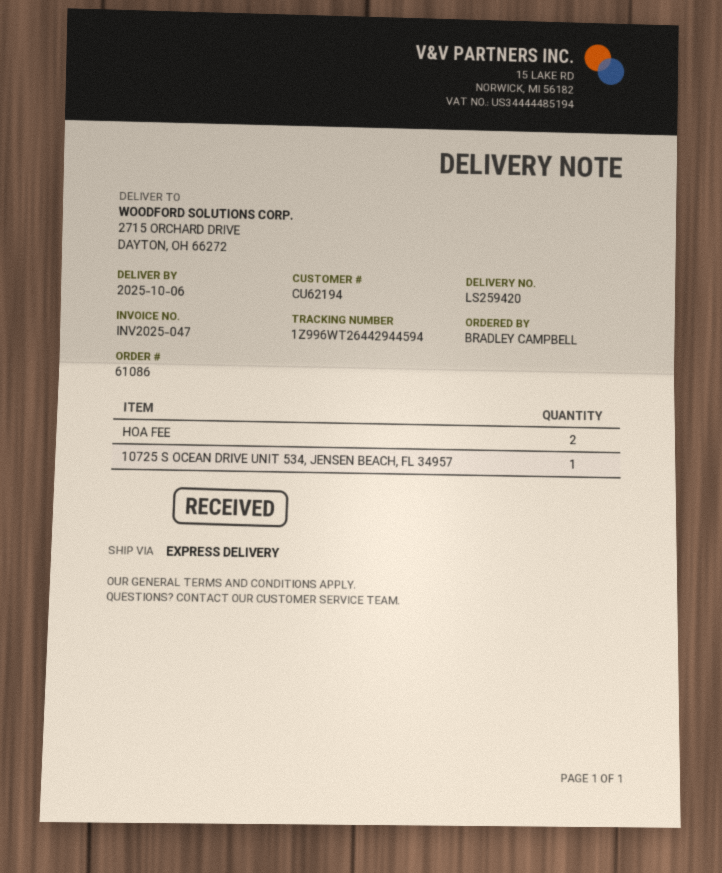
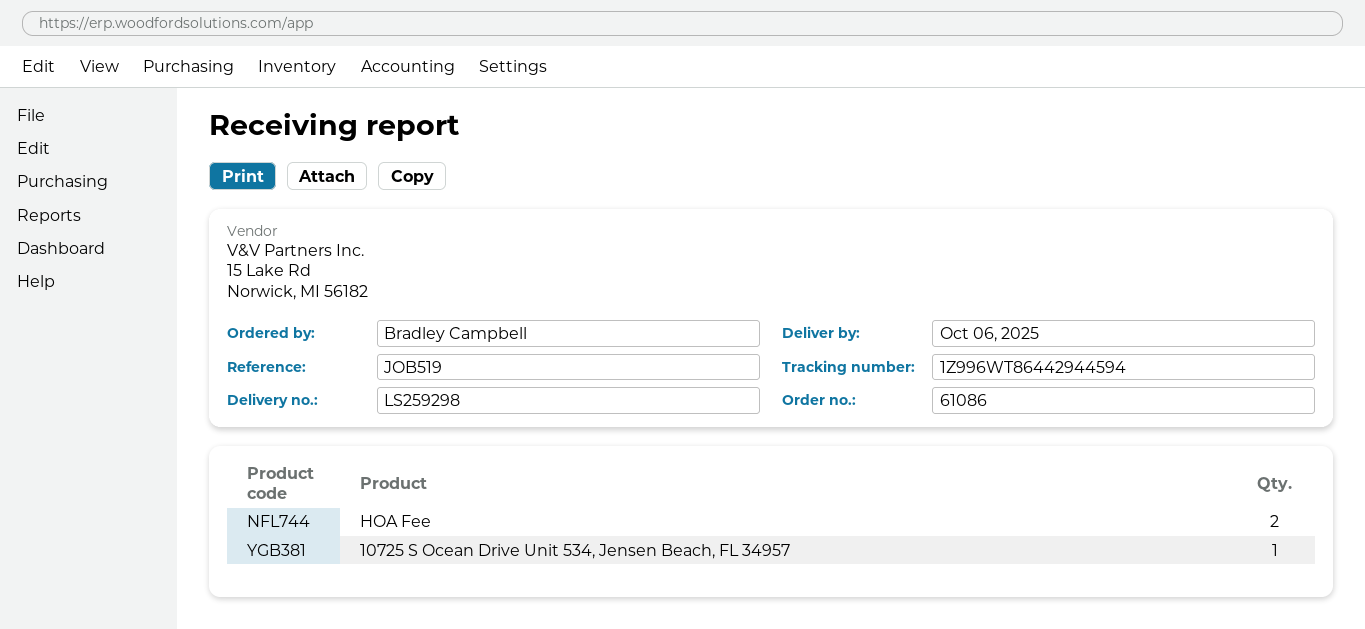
delivery note number: LS259420 -> LS259298
tracking number: 1Z996WT26442944594 -> 1Z996WT86442944594

